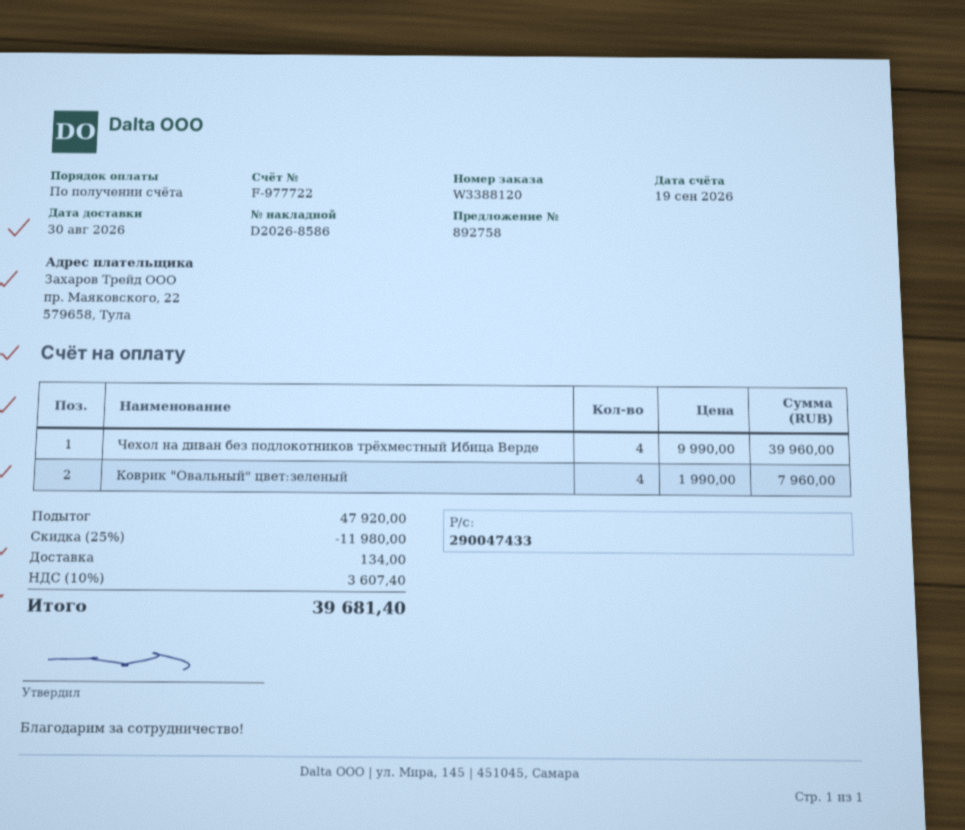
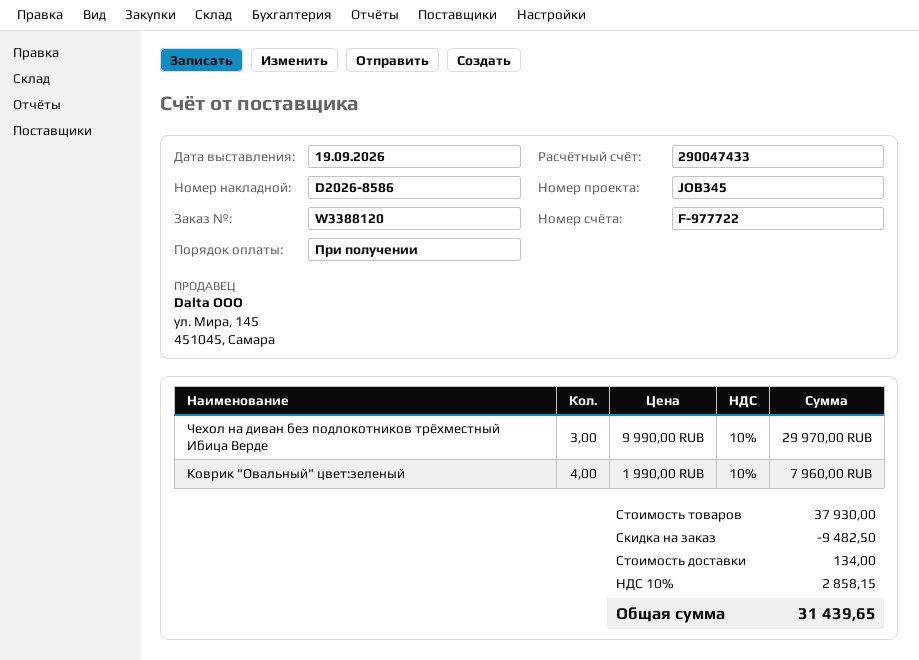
Чехол на диван без подлокотников трёхместный Ибица Верде: 4 x 9990.00 = 39960.00 -> 3 x 9990.00 = 29970.00
subtotal: 47920.00 -> 37930.00
discount: 11980.00 -> 9482.50
tax: 10% = 3607.40 -> 10% = 2858.15
total: 39681.40 -> 31439.65

